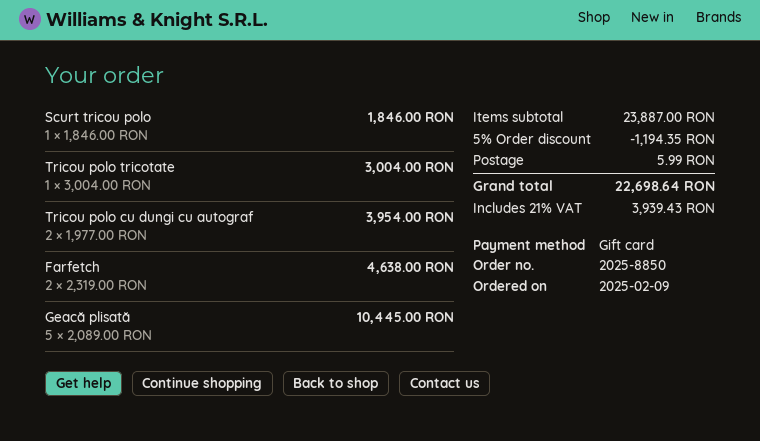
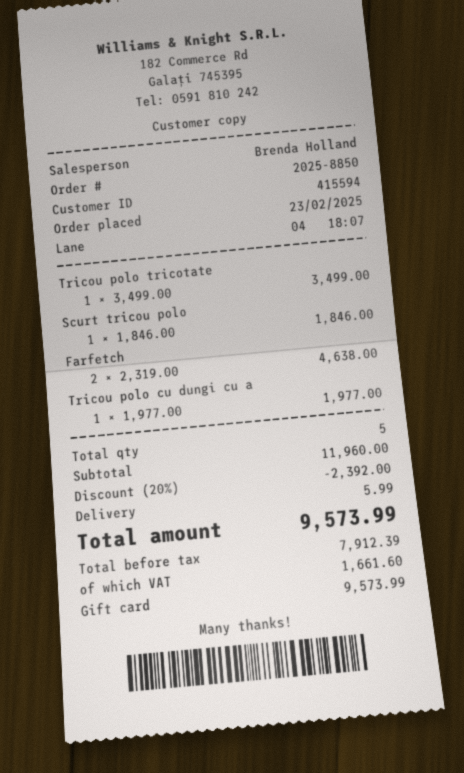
order date: 2025-02-09 -> 2025-02-23
Tricou polo tricotate: 1 x 3004.00 = 3004.00 -> 1 x 3499.00 = 3499.00
Tricou polo cu dungi cu autograf: 2 x 1977.00 = 3954.00 -> 1 x 1977.00 = 1977.00
Geacă plisată: 5 x 2089.00 = 10445.00 -> none
subtotal: 23887.00 -> 11960.00
discount: 5% = 1194.35 -> 20% = 2392.00
tax: 3939.43 -> 1661.60
total: 22698.64 -> 9573.99

